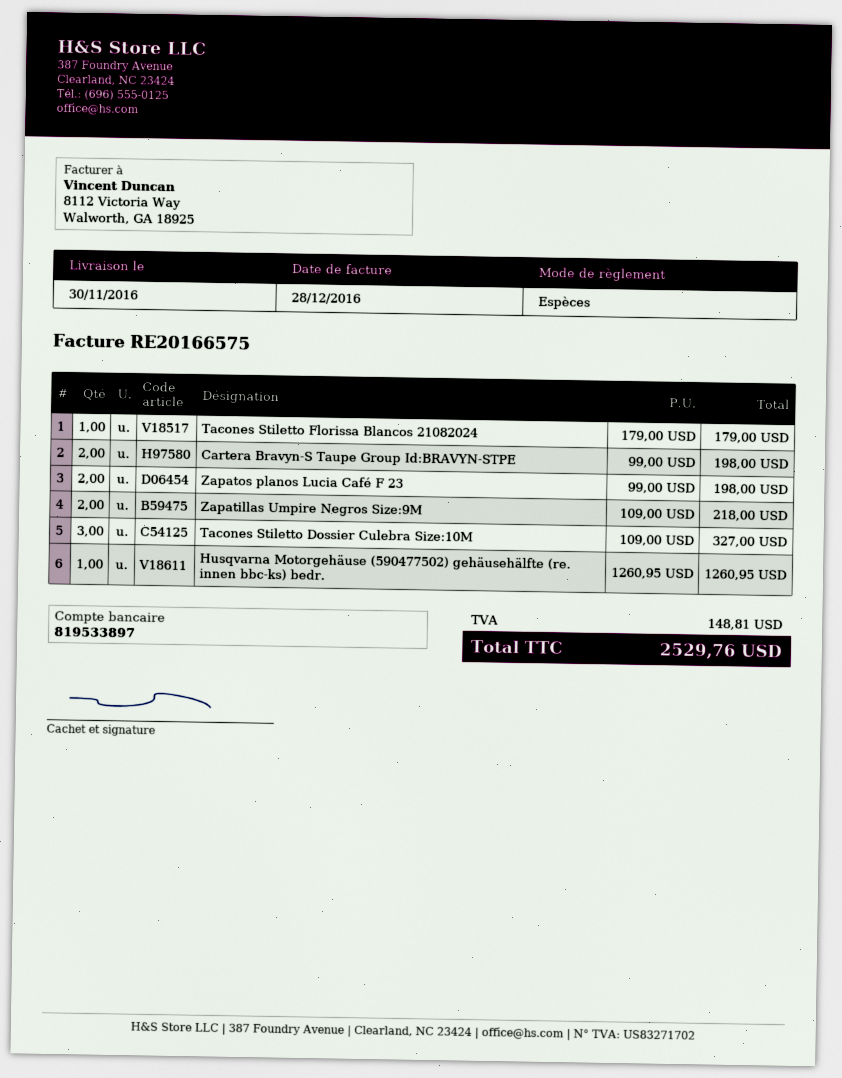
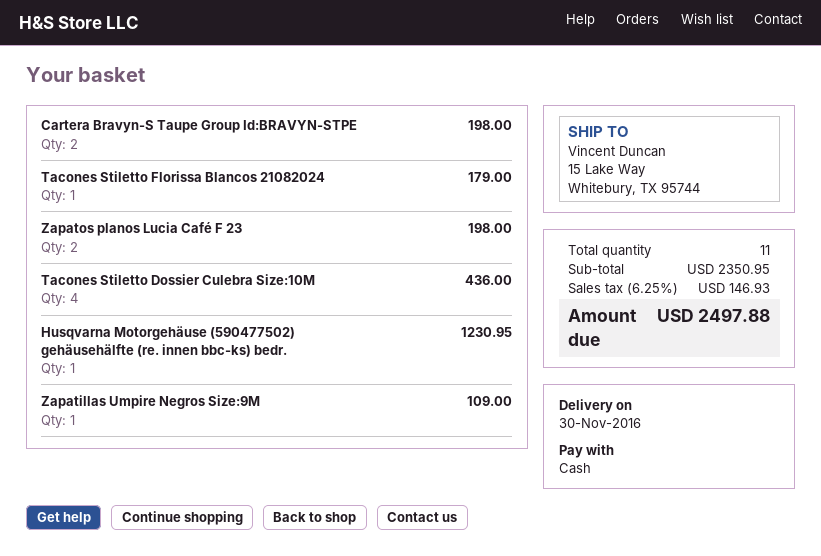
Zapatillas Umpire Negros Size:9M: 2 for 218.00 -> 1 for 109.00
Tacones Stiletto Dossier Culebra Size:10M: 3 for 327.00 -> 4 for 436.00
Husqvarna Motorgehäuse (590477502) gehäusehälfte (re. innen bbc-ks) bedr.: 1 for 1260.95 -> 1 for 1230.95
tax: 148.81 -> 146.93
total: 2529.76 -> 2497.88

